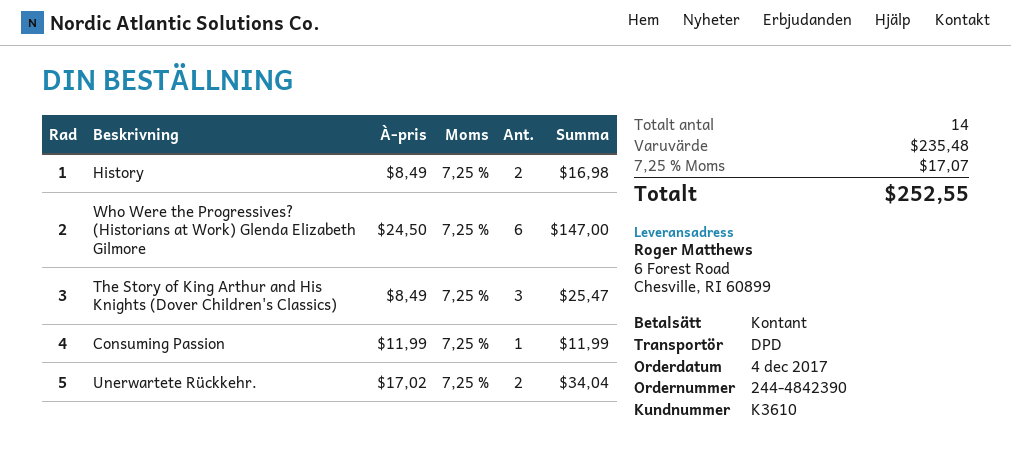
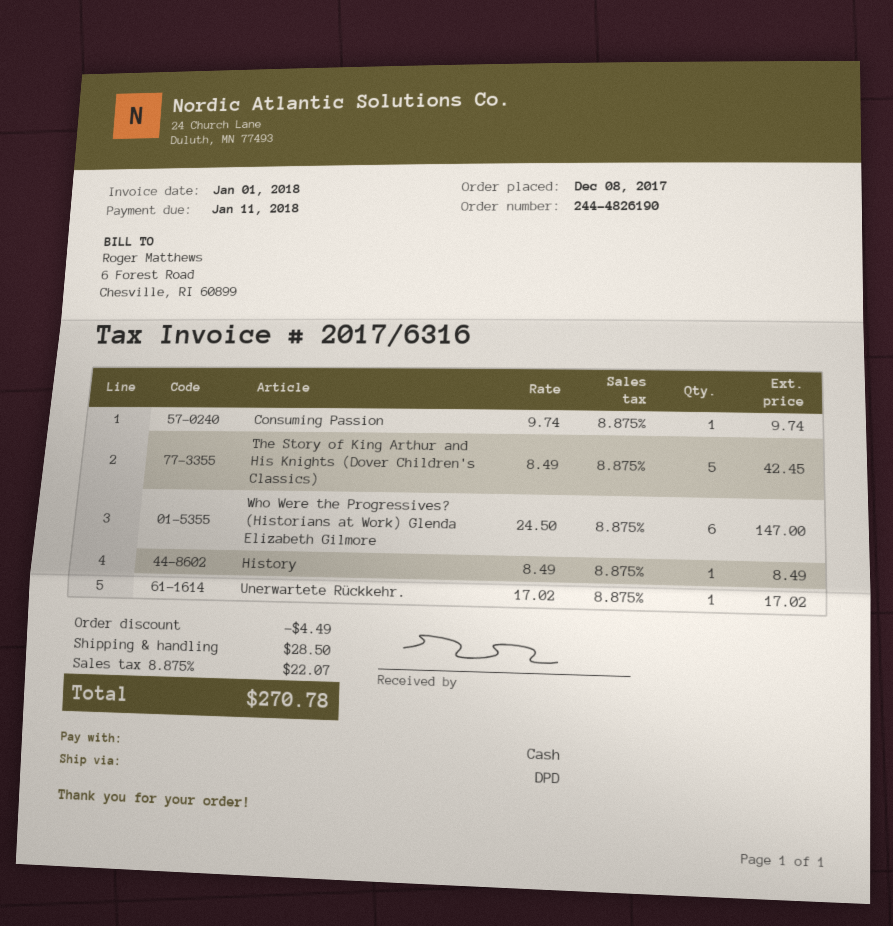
order number: 244-4842390 -> 244-4826190
order date: 2017-12-04 -> 2017-12-08
History: 2 x 8.49 = 16.98 -> 1 x 8.49 = 8.49
The Story of King Arthur and His Knights (Dover Children's Classics): 3 x 8.49 = 25.47 -> 5 x 8.49 = 42.45
Consuming Passion: 1 x 11.99 = 11.99 -> 1 x 9.74 = 9.74
Unerwartete Rückkehr.: 2 x 17.02 = 34.04 -> 1 x 17.02 = 17.02
discount: none -> 4.49
shipping: none -> 28.50
tax: 7.25% = 17.07 -> 8.875% = 22.07
total: 252.55 -> 270.78

